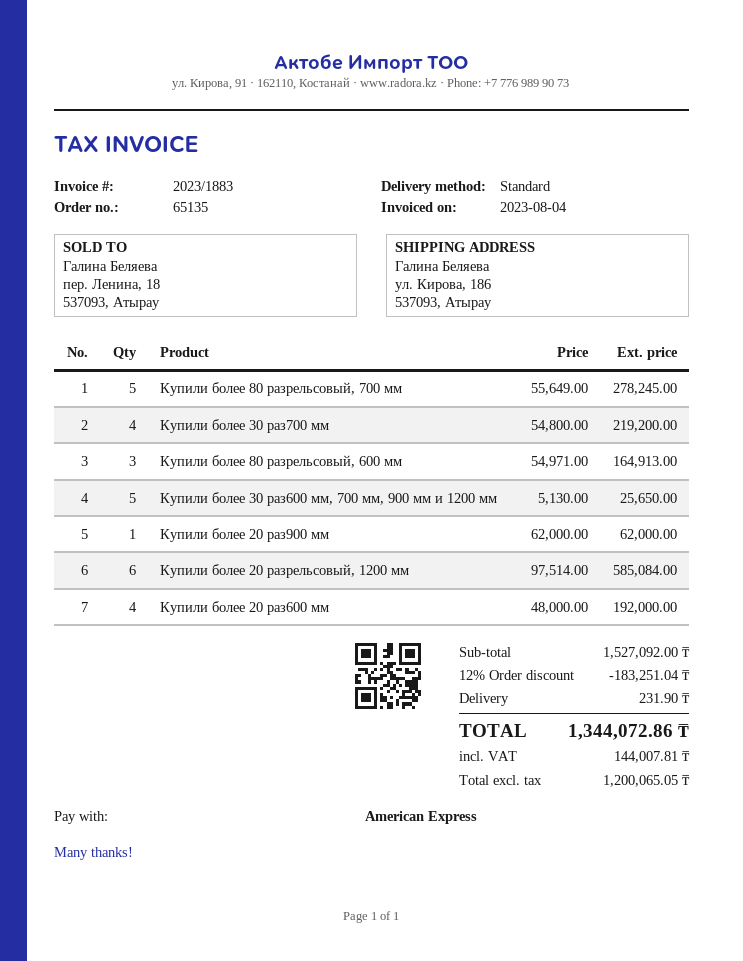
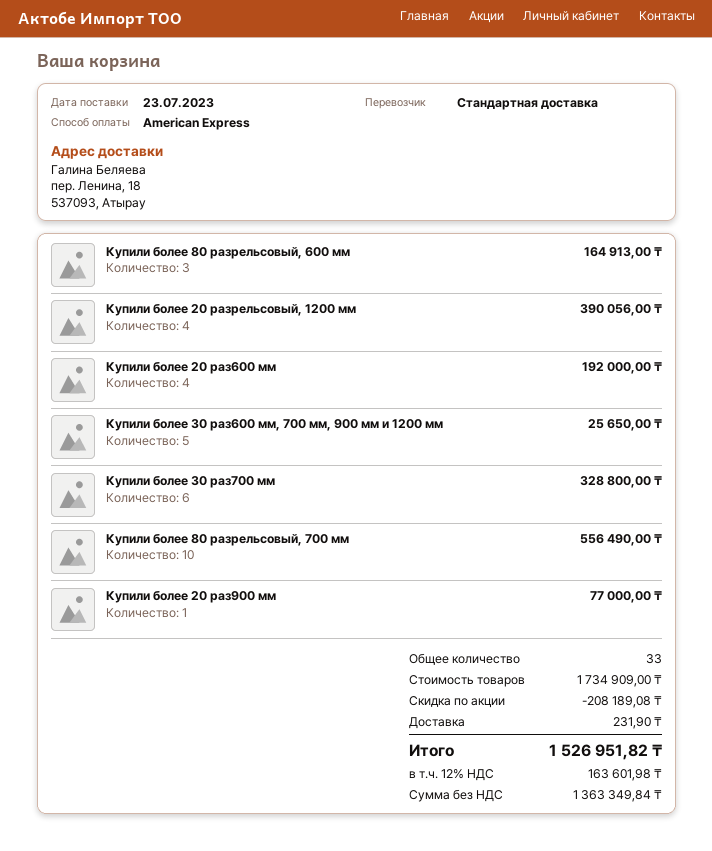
ship to: ул. Кирова, 186, 537093, Атырау -> пер. Ленина, 18, 537093, Атырау
Купили более 80 разрельсовый, 700 мм: 5 for 278245.00 -> 10 for 556490.00
Купили более 30 раз700 мм: 4 for 219200.00 -> 6 for 328800.00
Купили более 20 раз900 мм: 1 for 62000.00 -> 1 for 77000.00
Купили более 20 разрельсовый, 1200 мм: 6 for 585084.00 -> 4 for 390056.00
subtotal: 1527092.00 -> 1734909.00
discount: 183251.04 -> 208189.08
net: 1200065.05 -> 1363349.84
tax: 144007.81 -> 163601.98
total: 1344072.86 -> 1526951.82

